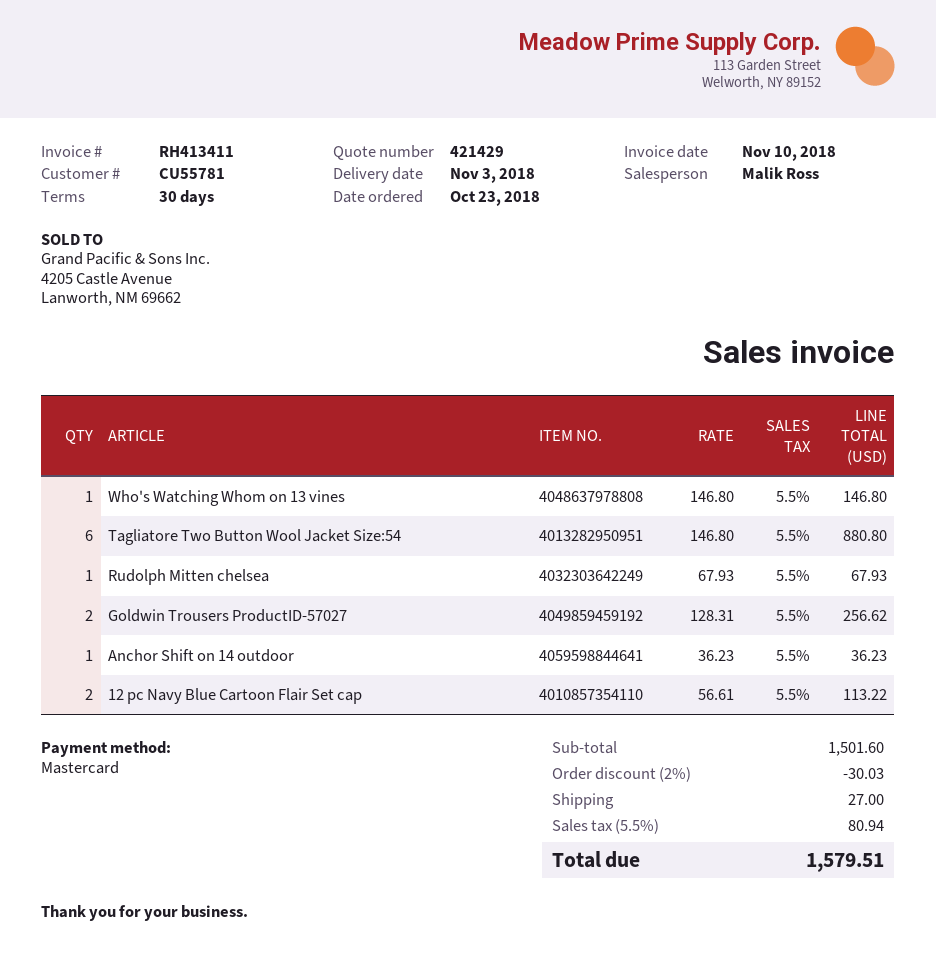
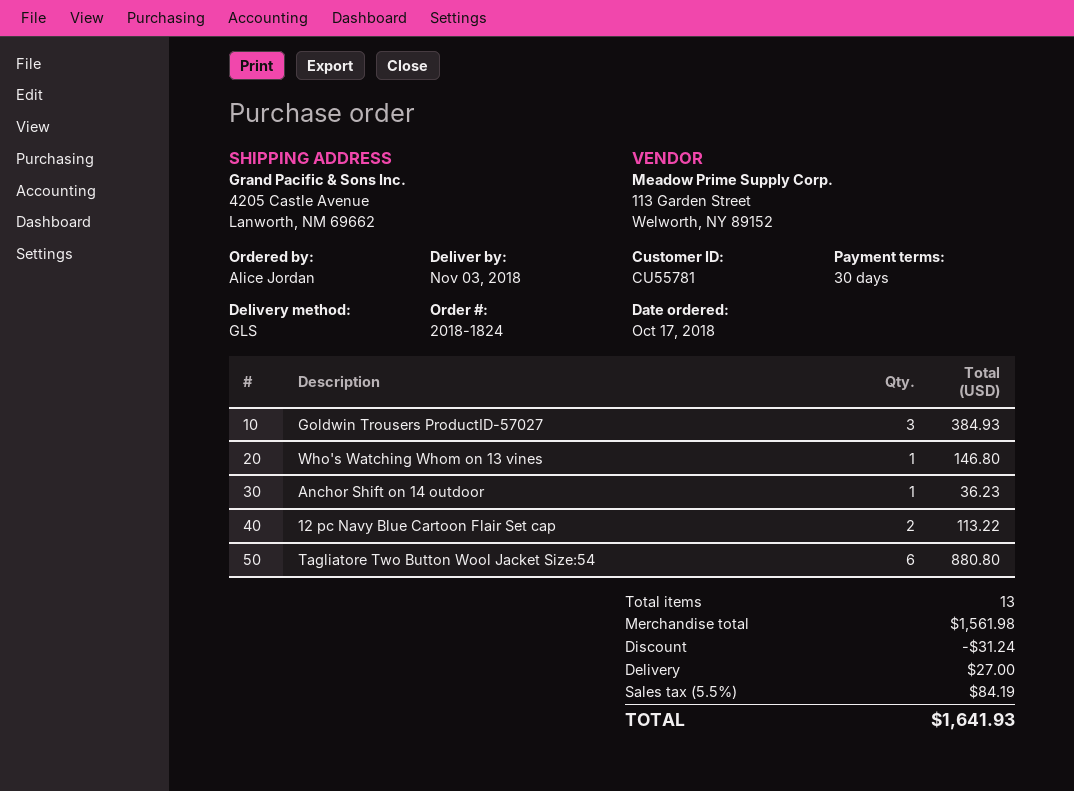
order date: 2018-10-23 -> 2018-10-17
Rudolph Mitten chelsea: 1 for 67.93 -> none
Goldwin Trousers ProductID-57027: 2 for 256.62 -> 3 for 384.93
subtotal: 1501.60 -> 1561.98
discount: 30.03 -> 31.24
tax: 5.5% = 80.94 -> 5.5% = 84.19
total: 1579.51 -> 1641.93

